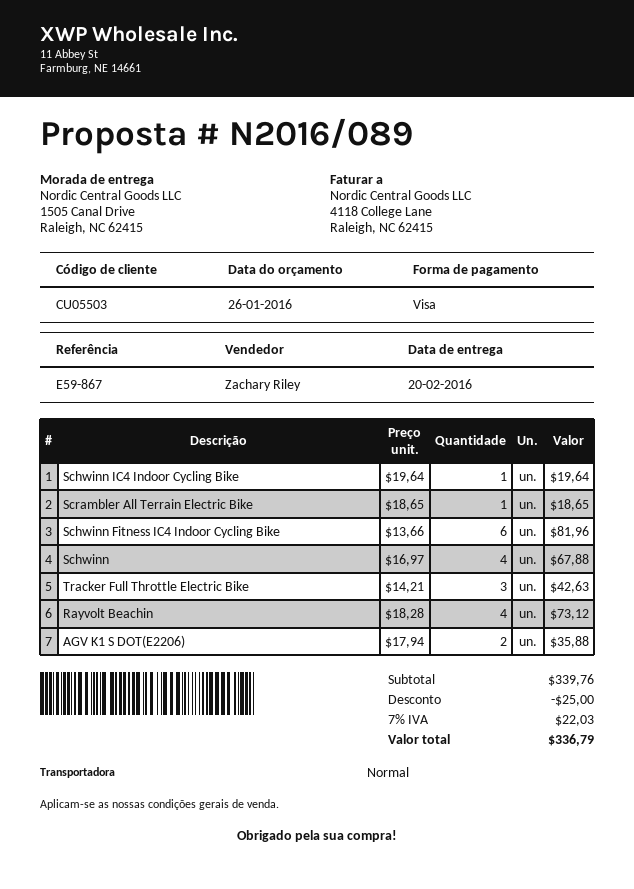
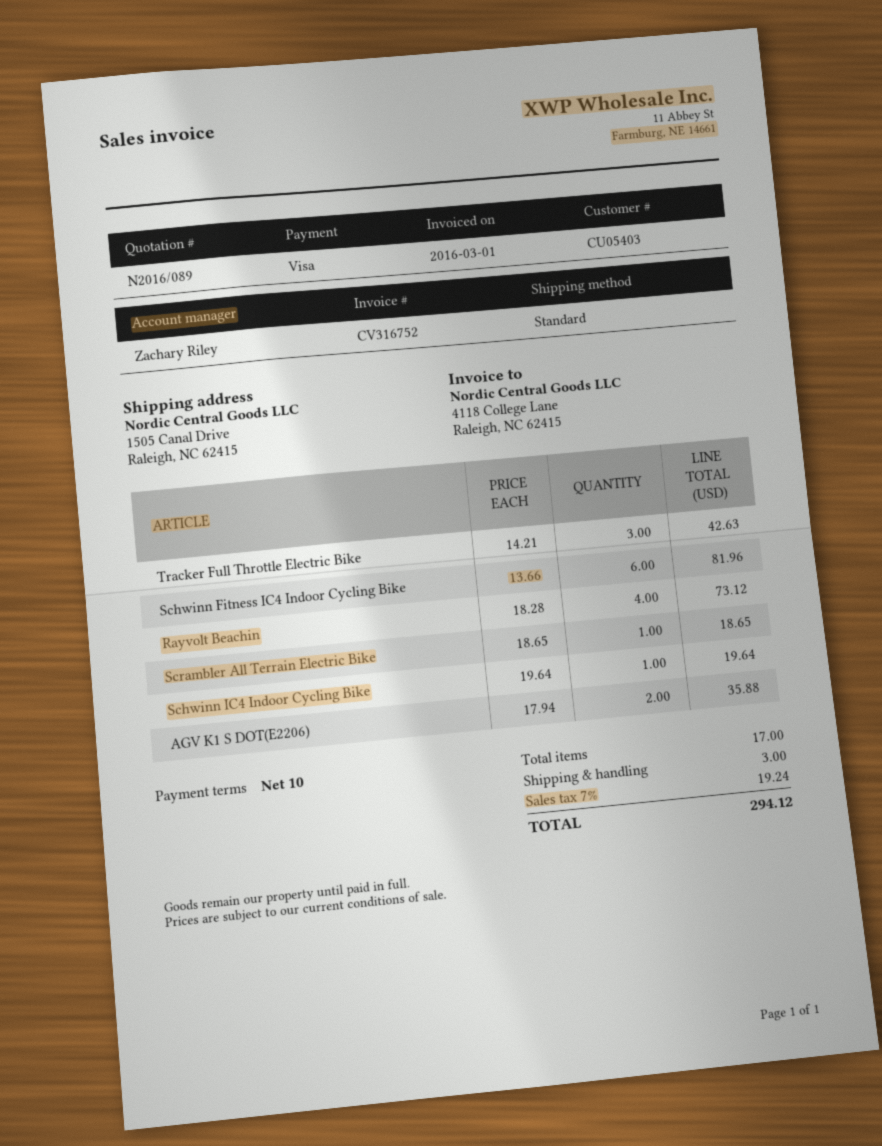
customer number: CU05503 -> CU05403
Schwinn: 4 x 16.97 = 67.88 -> none
discount: 25.00 -> none
shipping: none -> 3.00
tax: 7% = 22.03 -> 7% = 19.24
total: 336.79 -> 294.12

